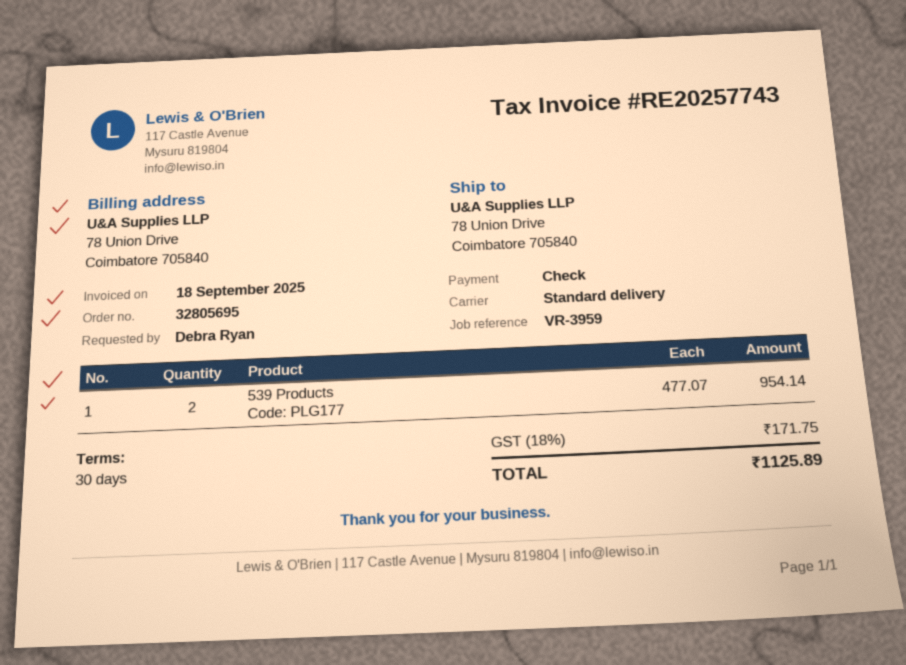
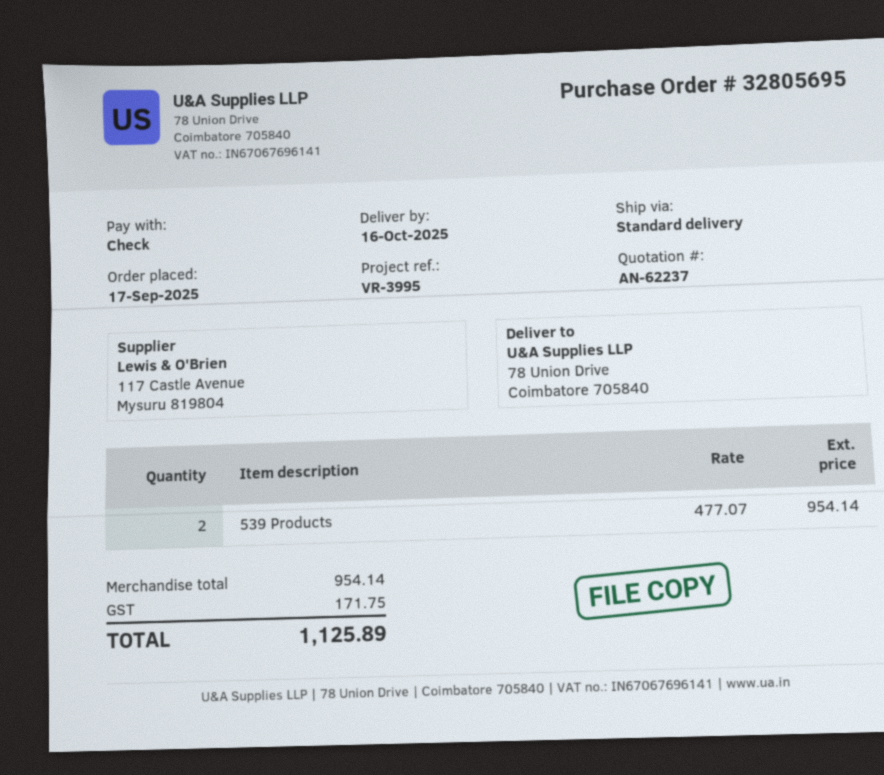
reference: VR-3959 -> VR-3995

